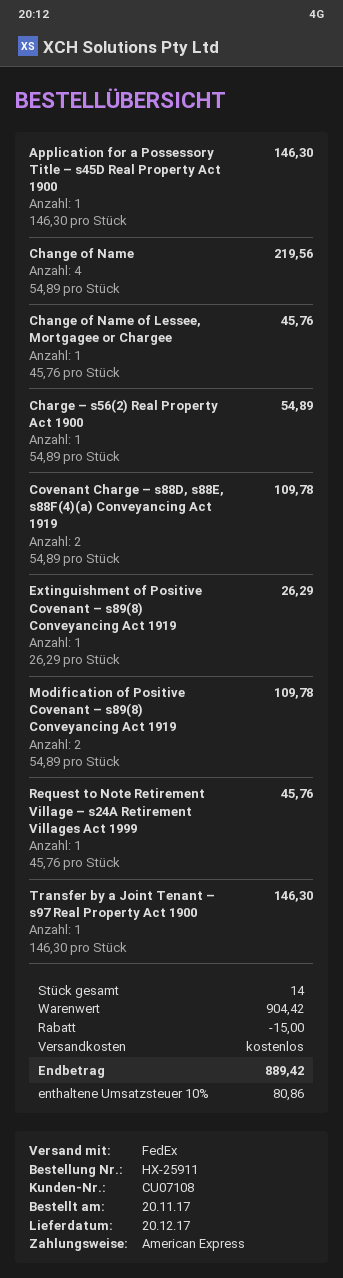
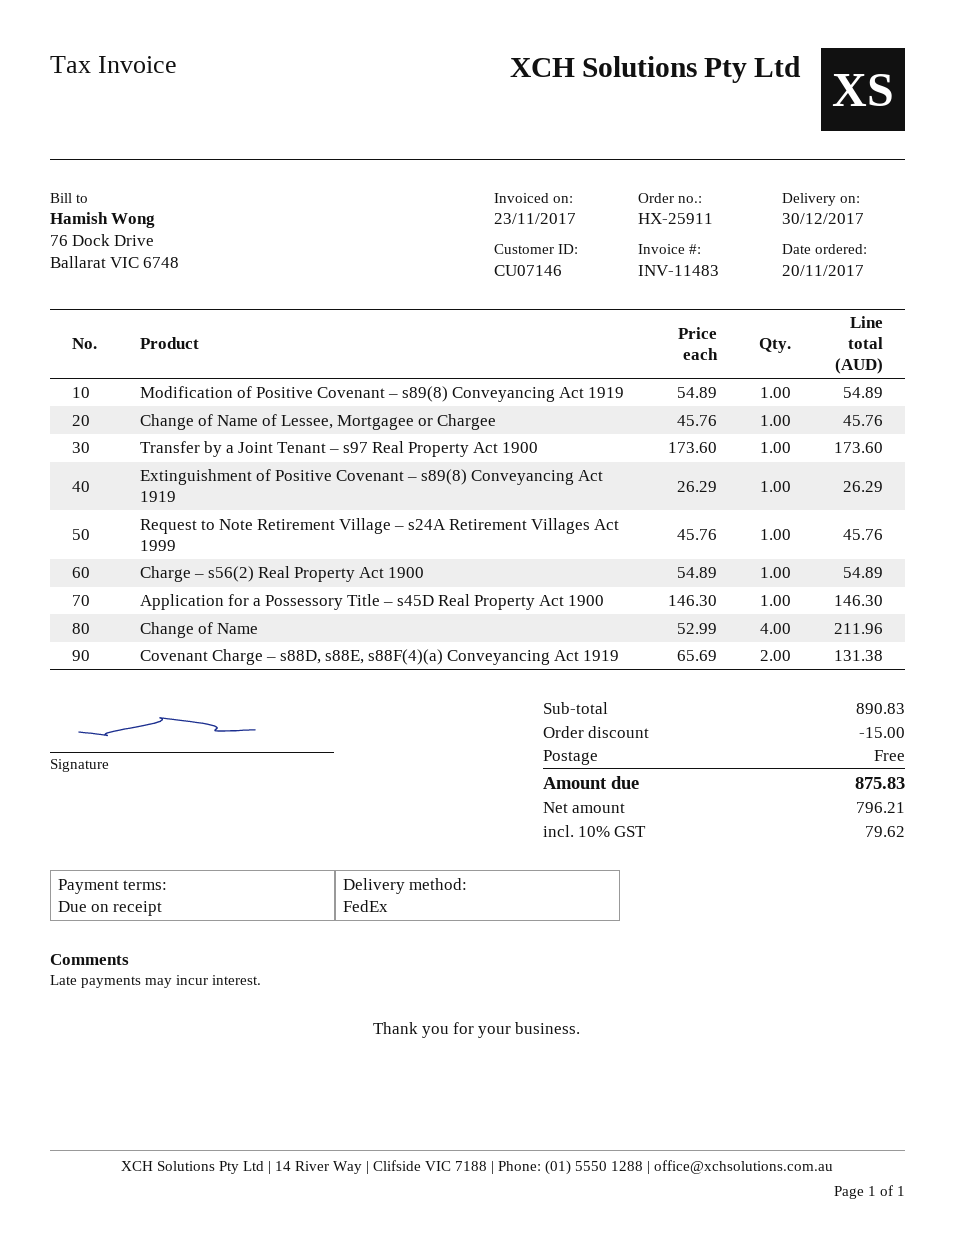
delivery date: 2017-12-20 -> 2017-12-30
customer number: CU07108 -> CU07146
Change of Name: 4 x 54.89 = 219.56 -> 4 x 52.99 = 211.96
Covenant Charge – s88D, s88E, s88F(4)(a) Conveyancing Act 1919: 2 x 54.89 = 109.78 -> 2 x 65.69 = 131.38
Modification of Positive Covenant – s89(8) Conveyancing Act 1919: 2 x 54.89 = 109.78 -> 1 x 54.89 = 54.89
Transfer by a Joint Tenant – s97 Real Property Act 1900: 1 x 146.30 = 146.30 -> 1 x 173.60 = 173.60
subtotal: 904.42 -> 890.83
tax: 10% = 80.86 -> 10% = 79.62
total: 889.42 -> 875.83

